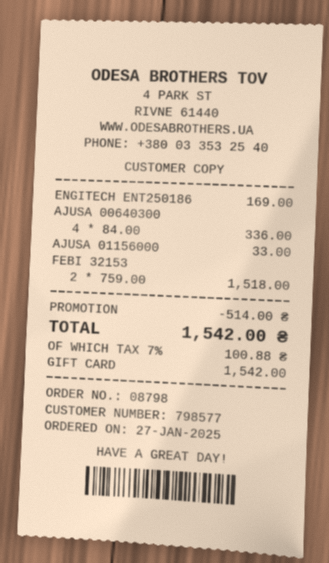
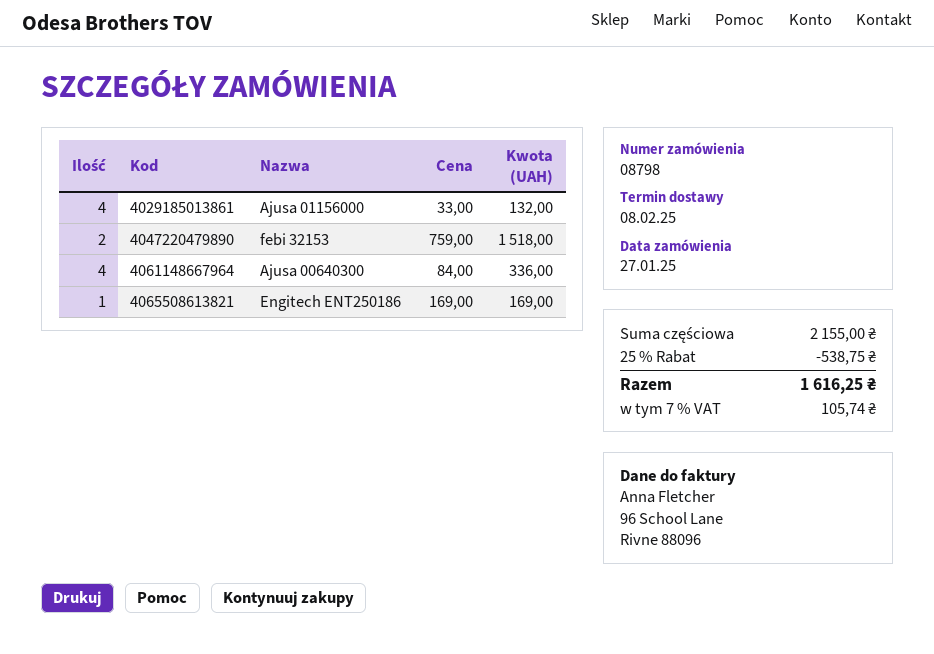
AJUSA 01156000: 1 x 33.00 = 33.00 -> 4 x 33.00 = 132.00
discount: 514.00 -> 538.75
tax: 7% = 100.88 -> 7% = 105.74
total: 1542.00 -> 1616.25

